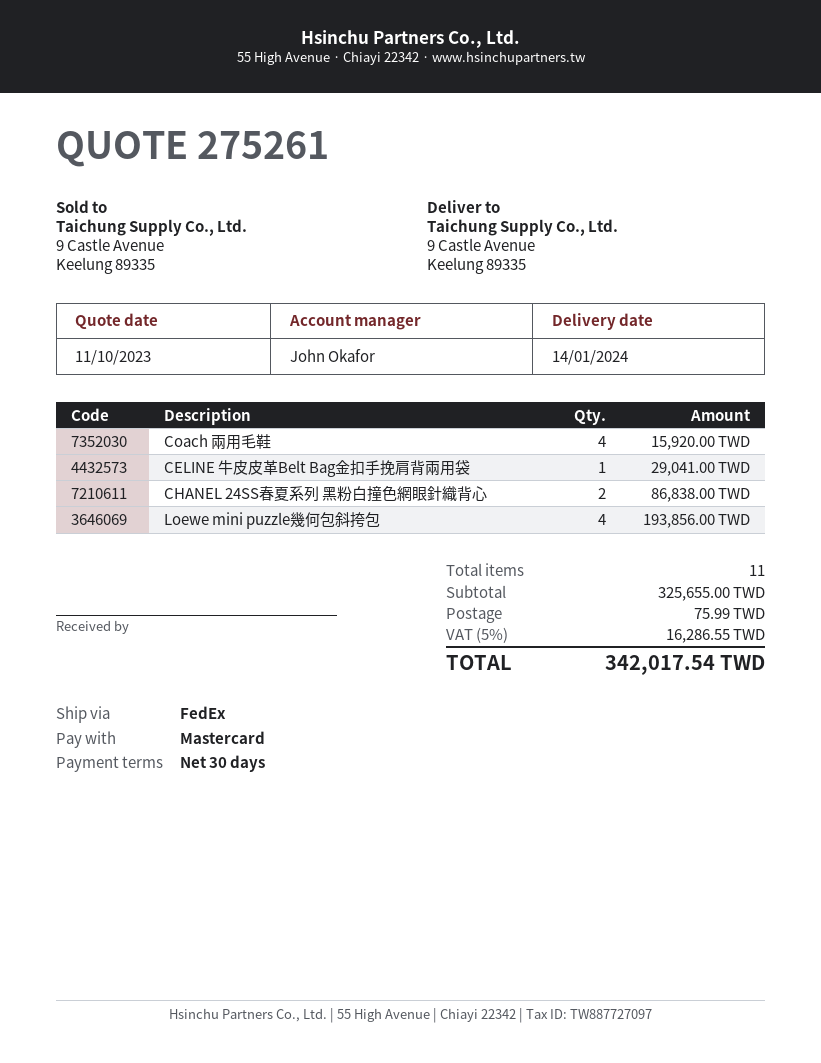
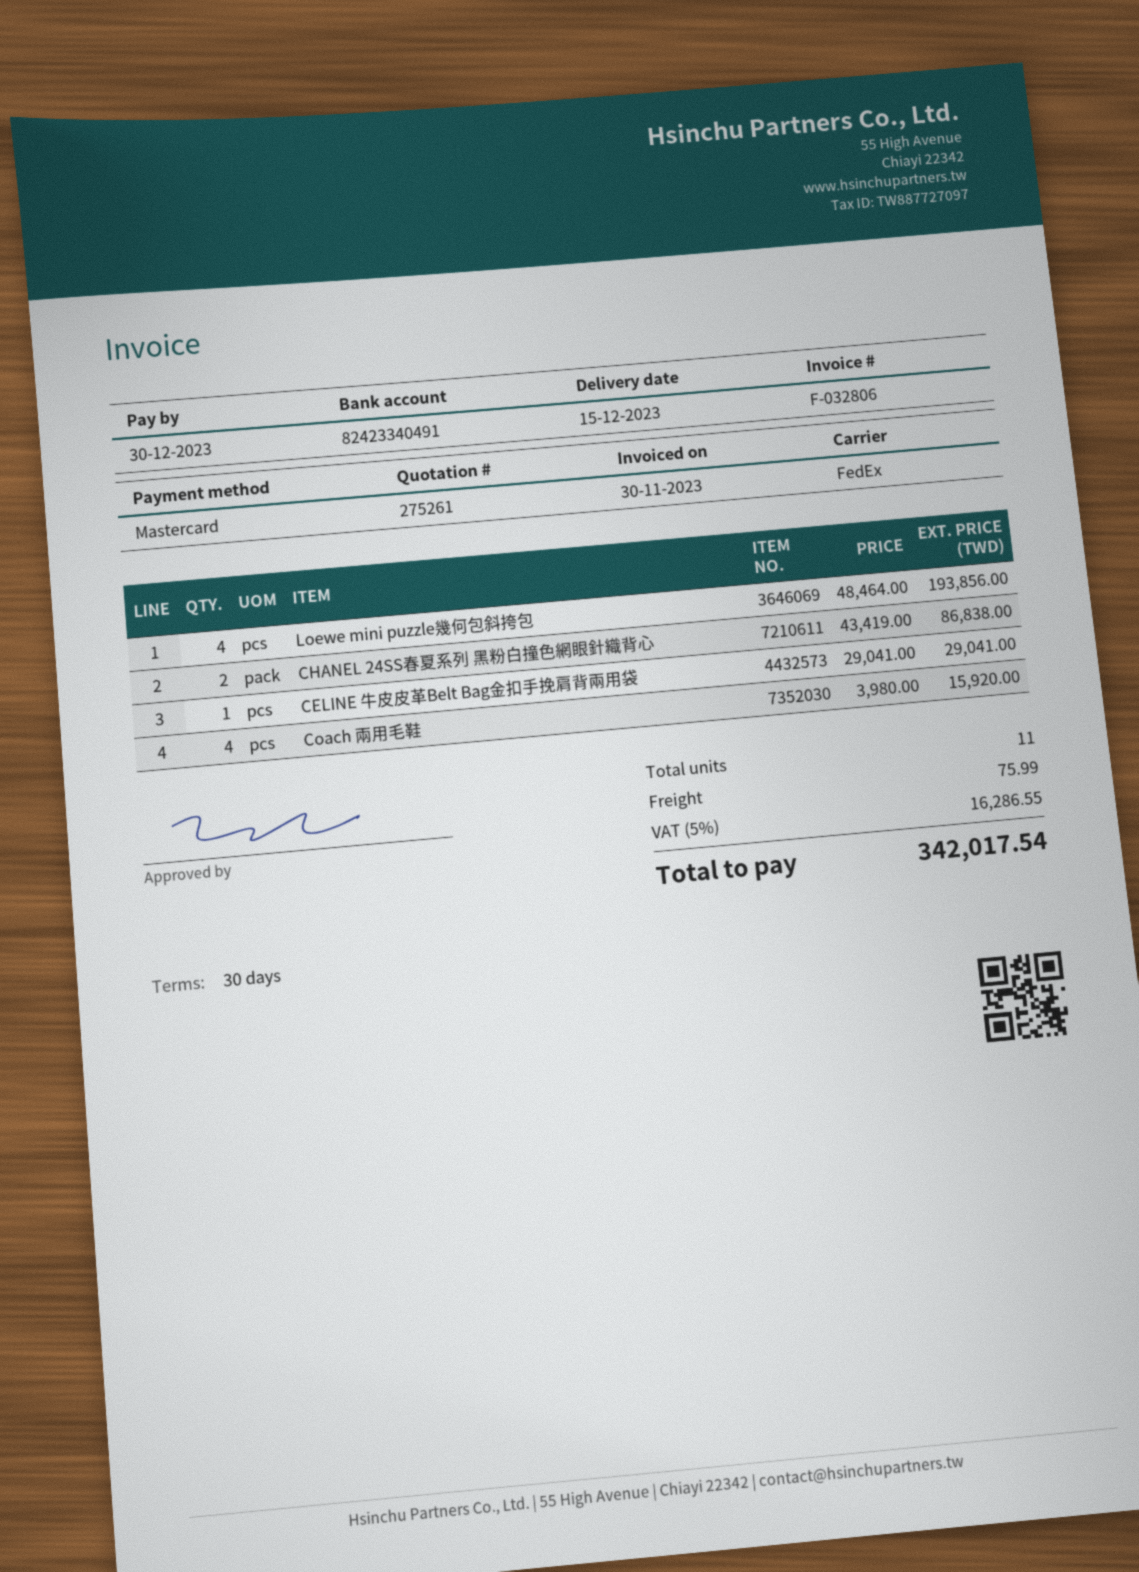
delivery date: 2024-01-14 -> 2023-12-15

